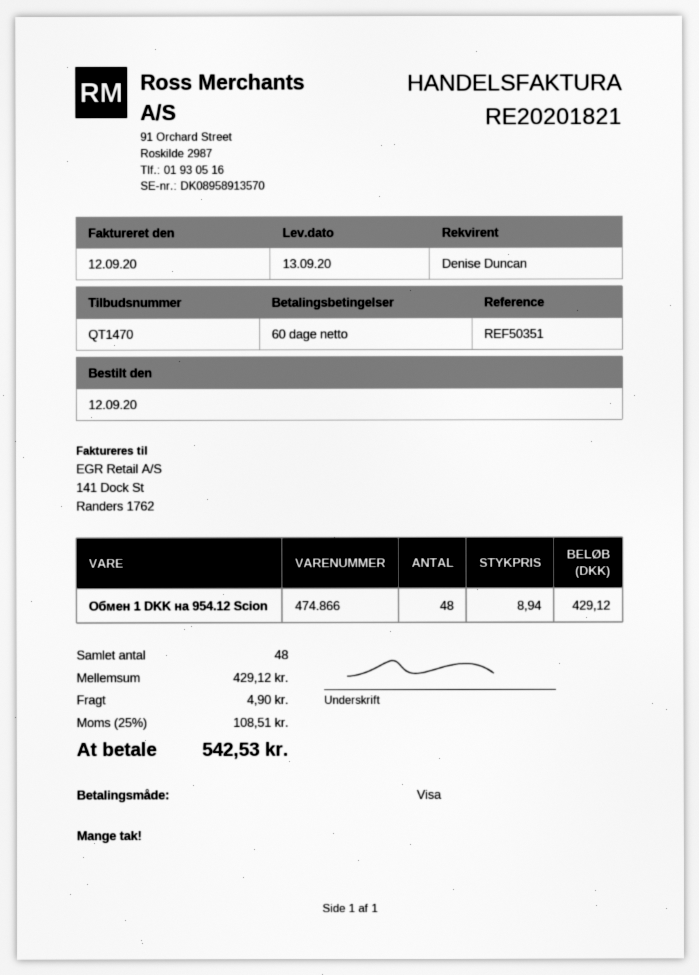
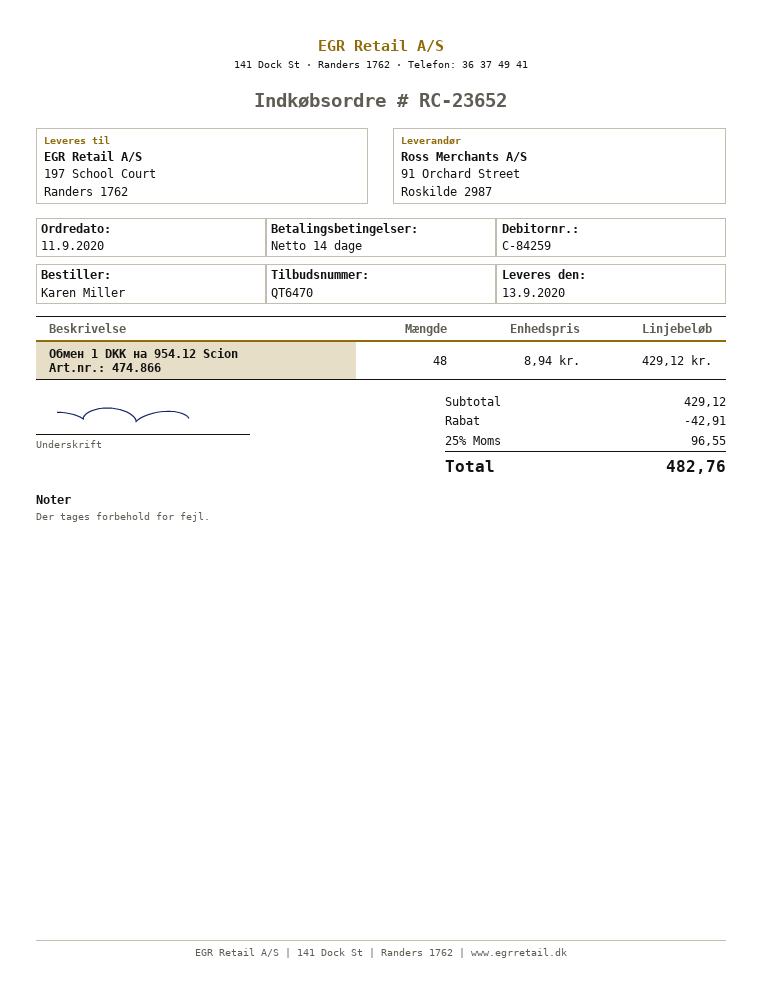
quote number: QT1470 -> QT6470
order date: 2020-09-12 -> 2020-09-11
payment terms: 60 days -> 14 days
ordered by: Denise Duncan -> Karen Miller
discount: none -> 42.91
shipping: 4.90 -> none
tax: 25% = 108.51 -> 25% = 96.55
total: 542.53 -> 482.76

